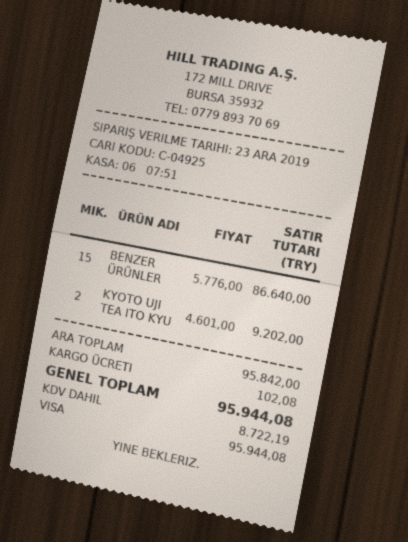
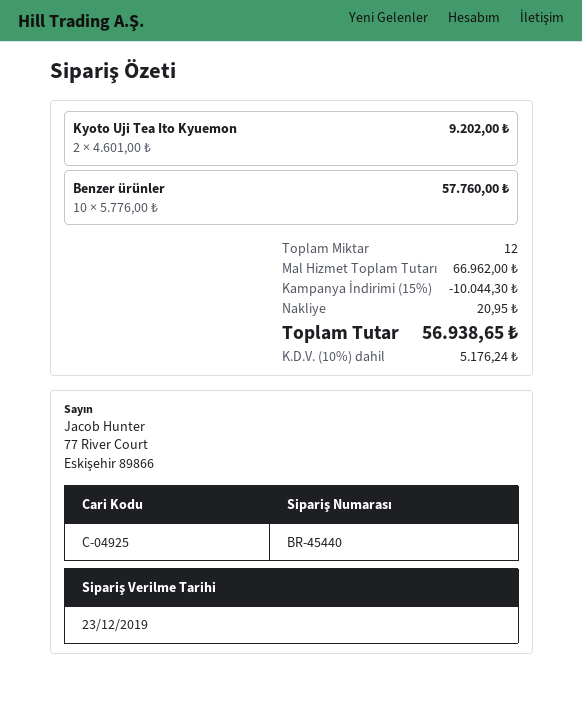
BENZER ÜRÜNLER: 15 x 5776.00 = 86640.00 -> 10 x 5776.00 = 57760.00
subtotal: 95842.00 -> 66962.00
discount: none -> 15% = 10044.30
shipping: 102.08 -> 20.95
tax: 8722.19 -> 5176.24
total: 95944.08 -> 56938.65

